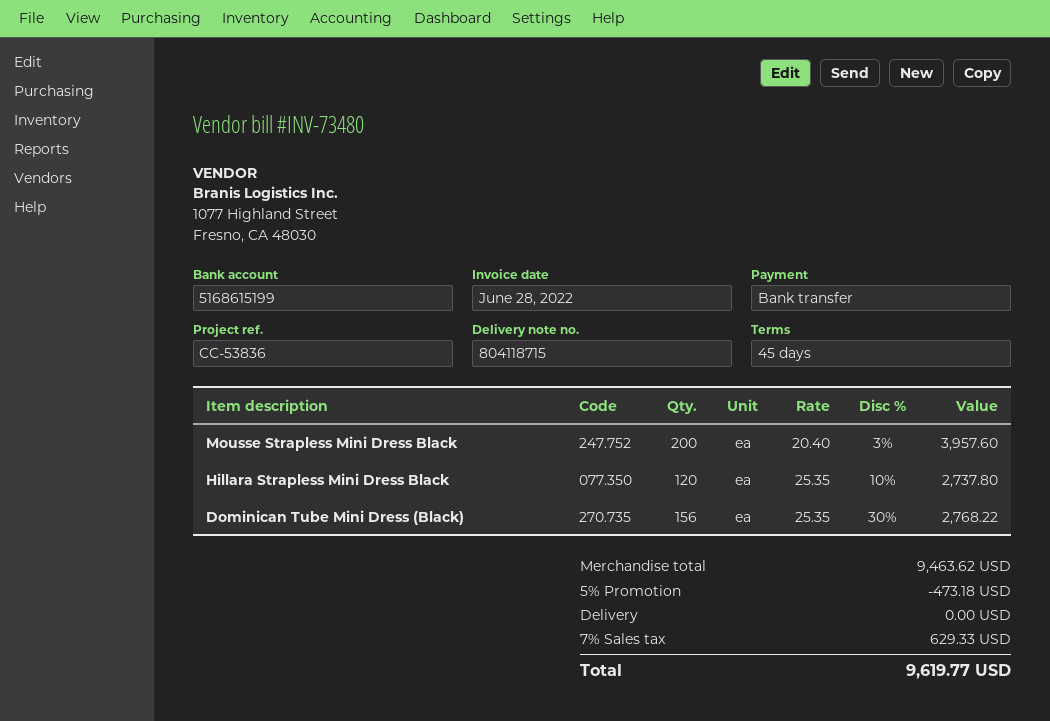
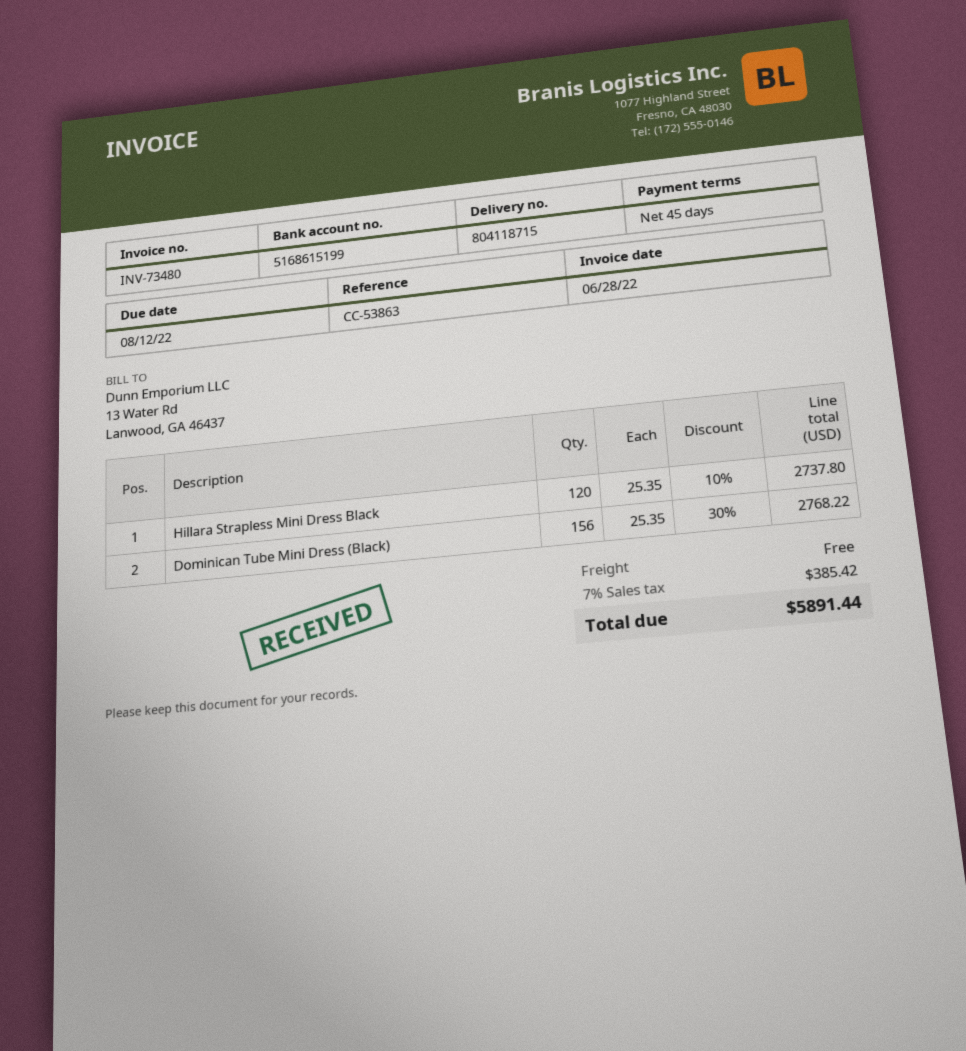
reference: CC-53836 -> CC-53863
Mousse Strapless Mini Dress Black: 200 x 20.40 - 3% = 3957.60 -> none
discount: 5% = 473.18 -> none
tax: 7% = 629.33 -> 7% = 385.42
total: 9619.77 -> 5891.44

